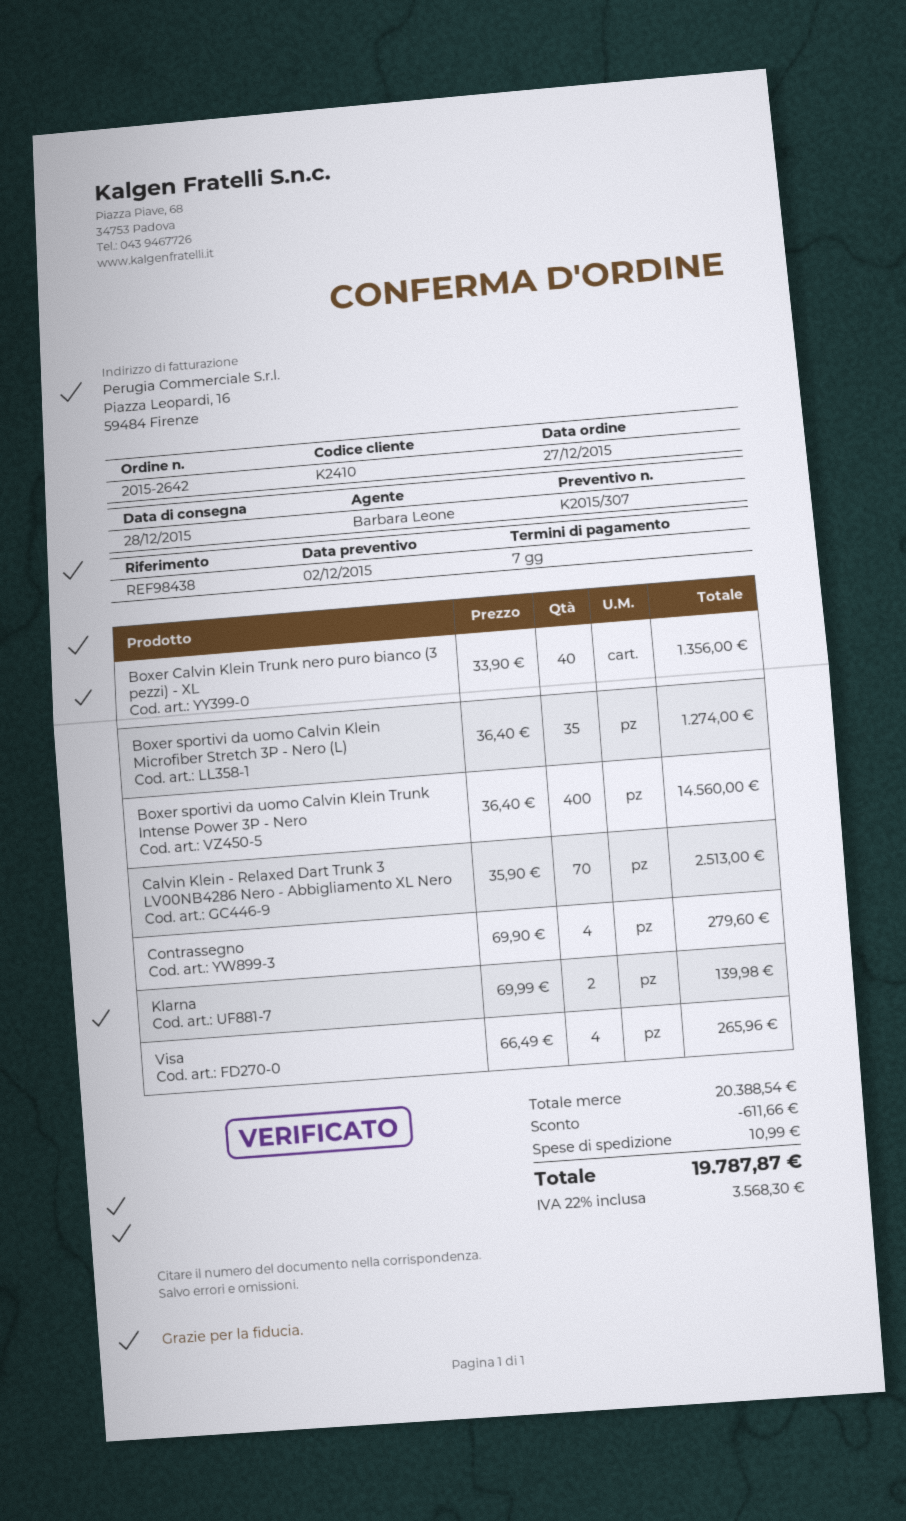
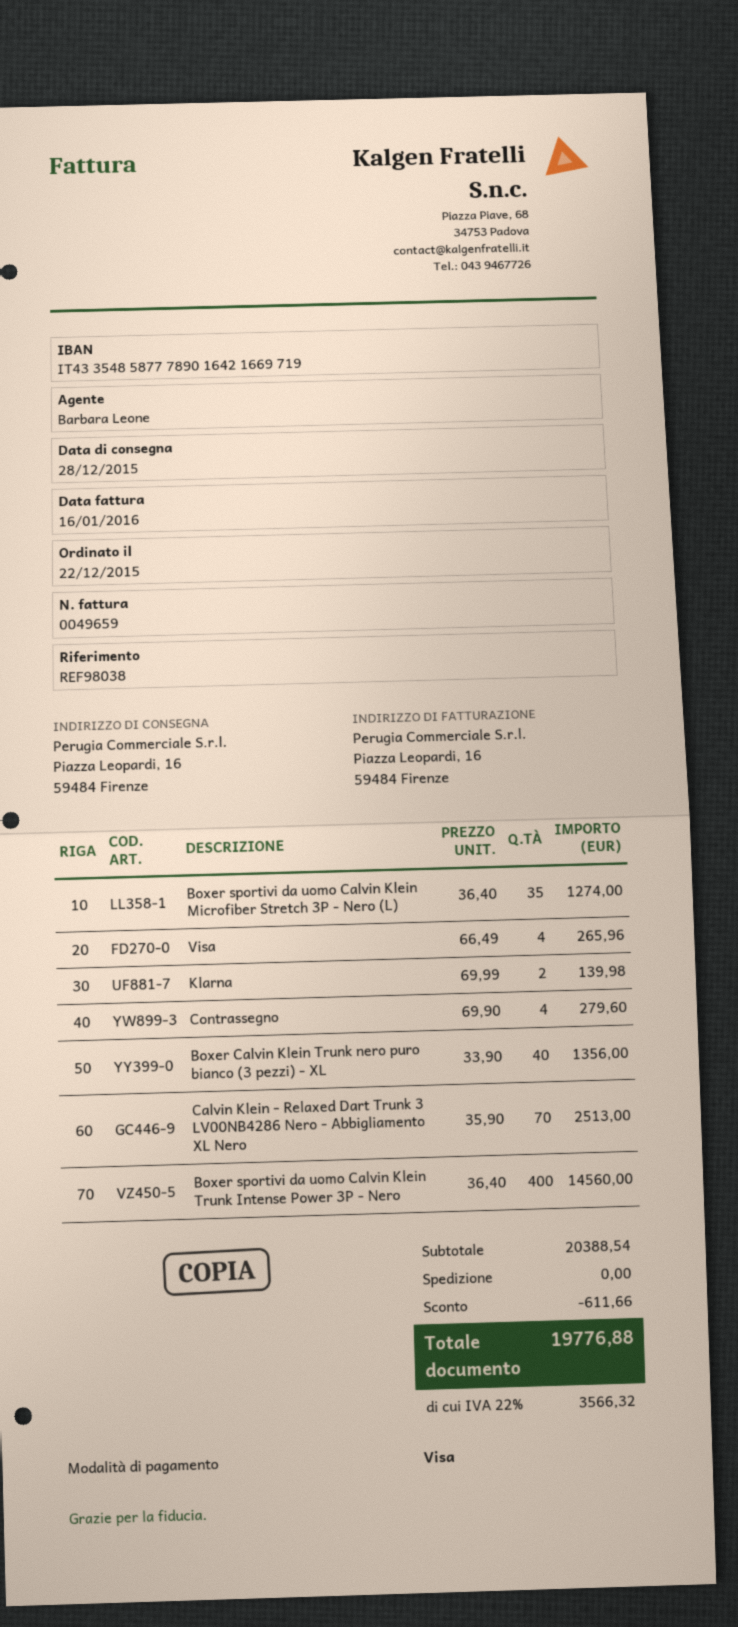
order date: 2015-12-27 -> 2015-12-22
reference: REF98438 -> REF98038
shipping: 10.99 -> 0.00
tax: 22% = 3568.30 -> 22% = 3566.32
total: 19787.87 -> 19776.88

